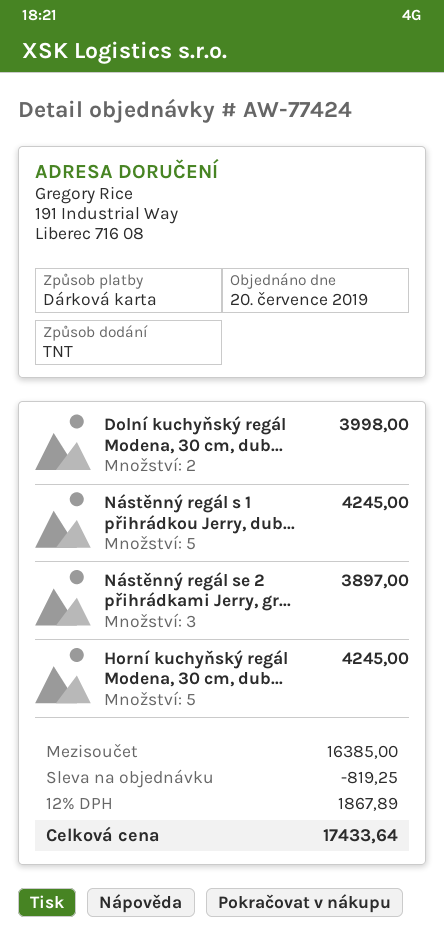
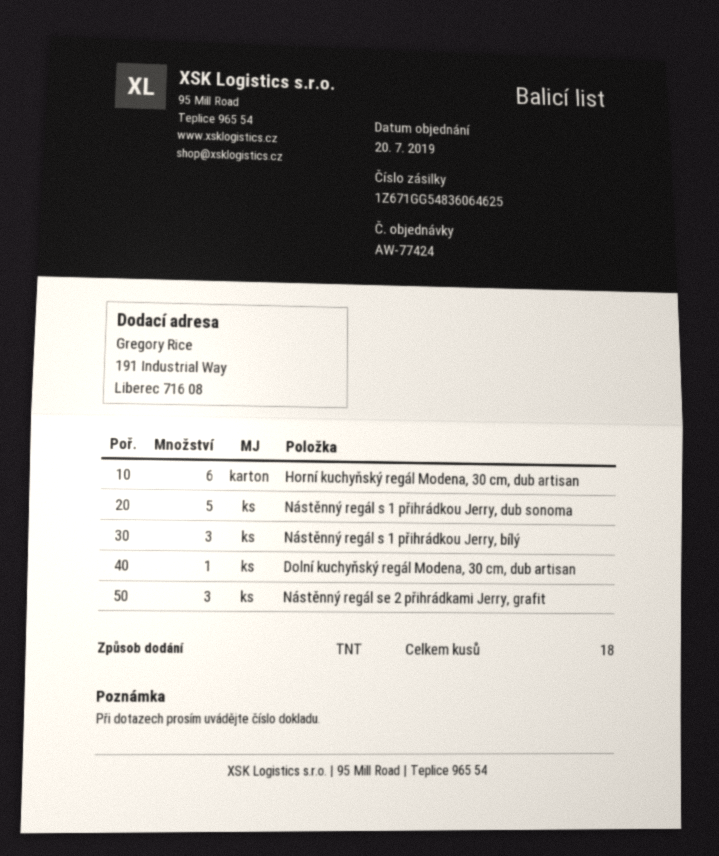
Dolní kuchyňský regál Modena, 30 cm, dub...: 2 -> 1
Horní kuchyňský regál Modena, 30 cm, dub...: 5 -> 6
Nástěnný regál s 1 přihrádkou Jerry, bílý: none -> 3

